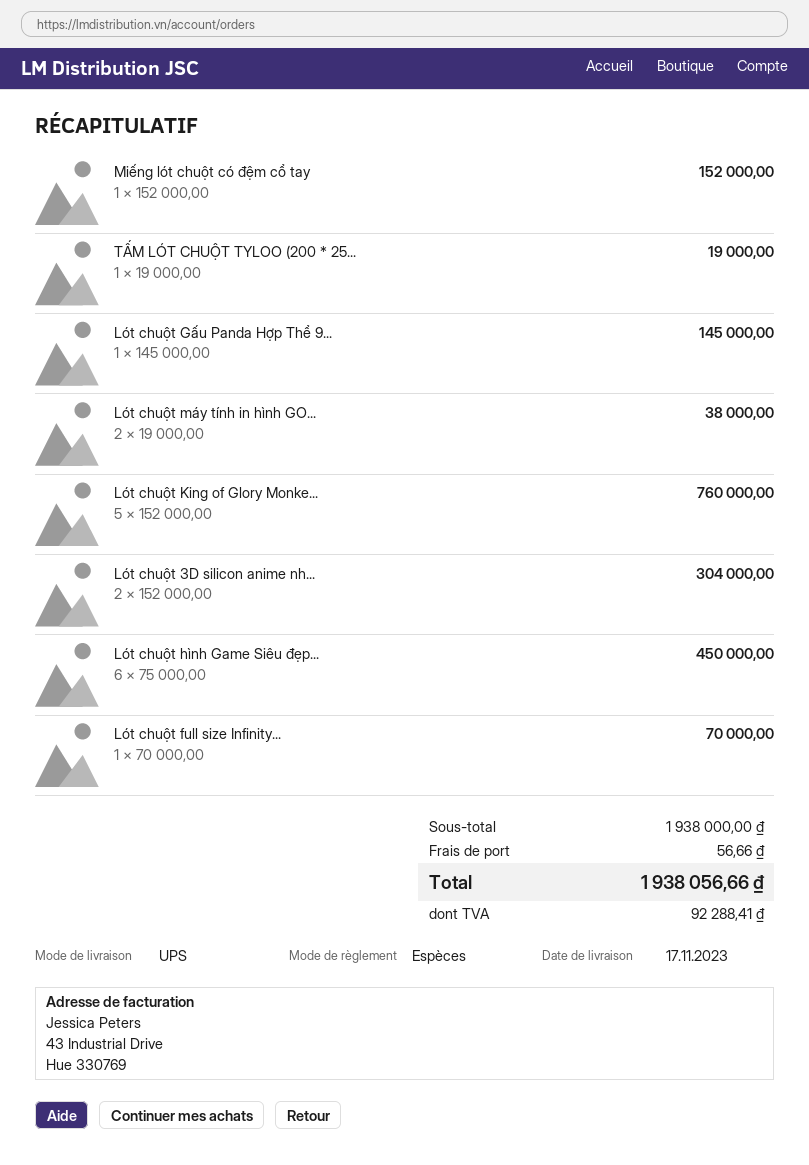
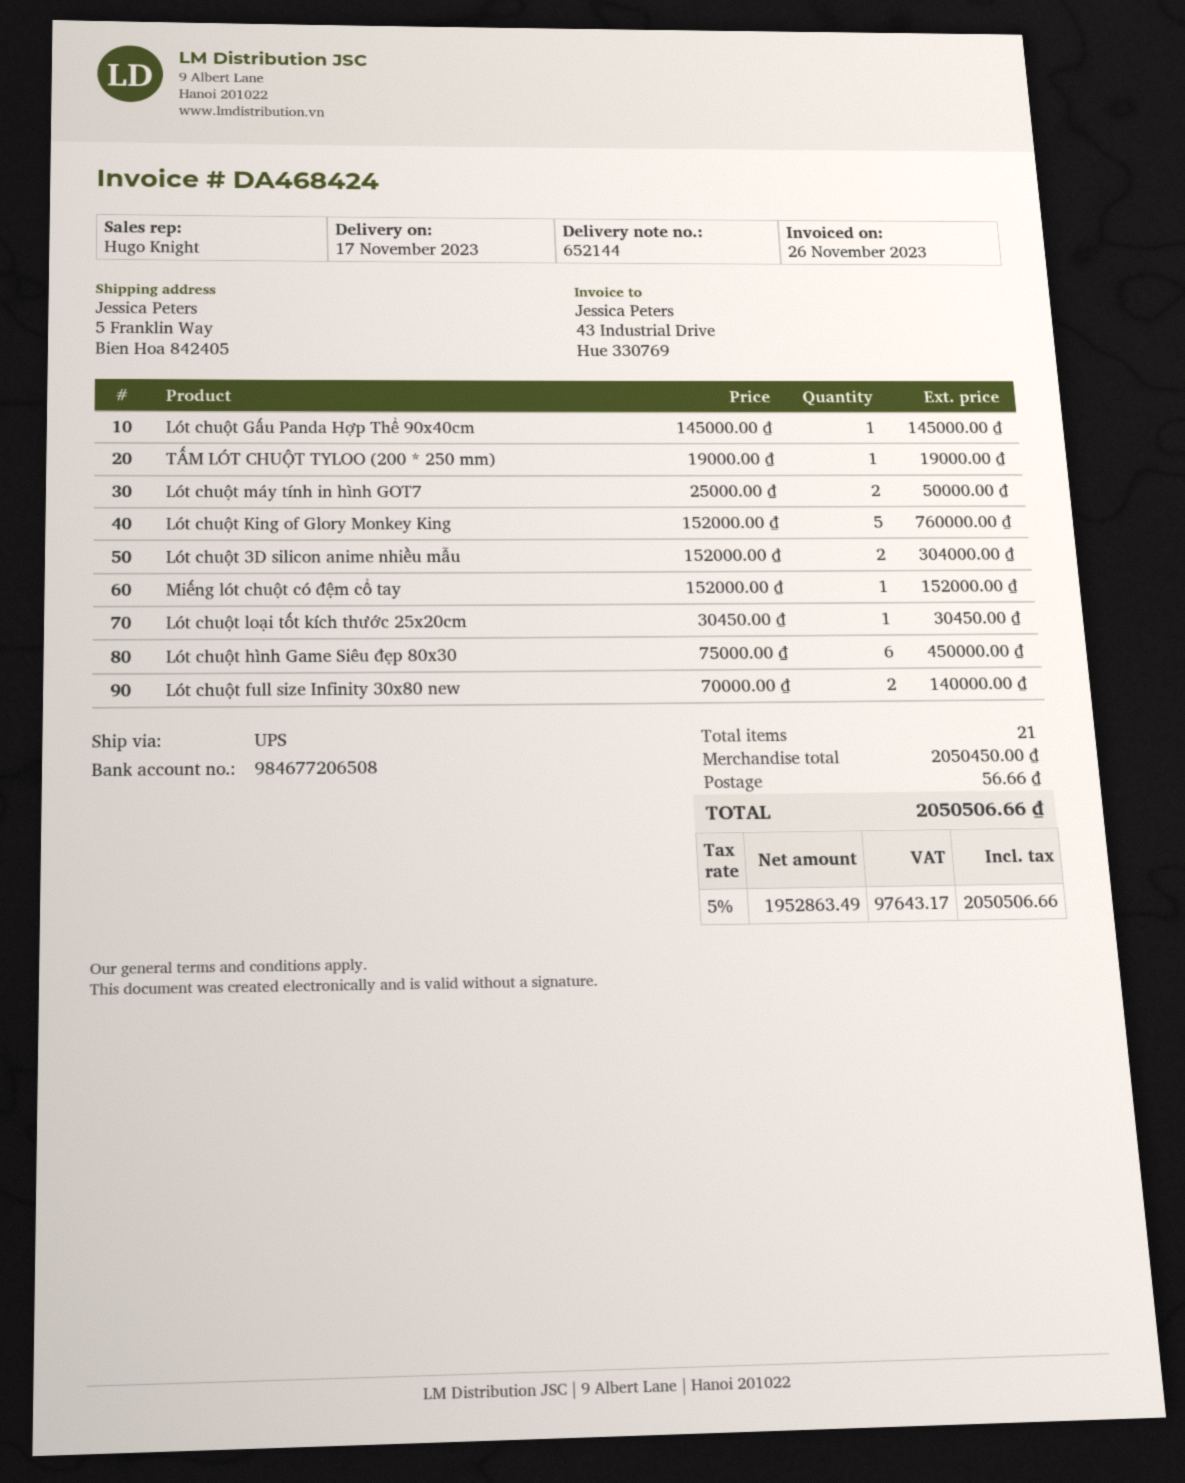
Lót chuột máy tính in hình GO...: 2 x 19000.00 = 38000.00 -> 2 x 25000.00 = 50000.00
Lót chuột full size Infinity...: 1 x 70000.00 = 70000.00 -> 2 x 70000.00 = 140000.00
Lót chuột loại tốt kích thước 25x20cm: none -> 1 x 30450.00 = 30450.00
subtotal: 1938000.00 -> 2050450.00
tax: 92288.41 -> 97643.17
total: 1938056.66 -> 2050506.66

